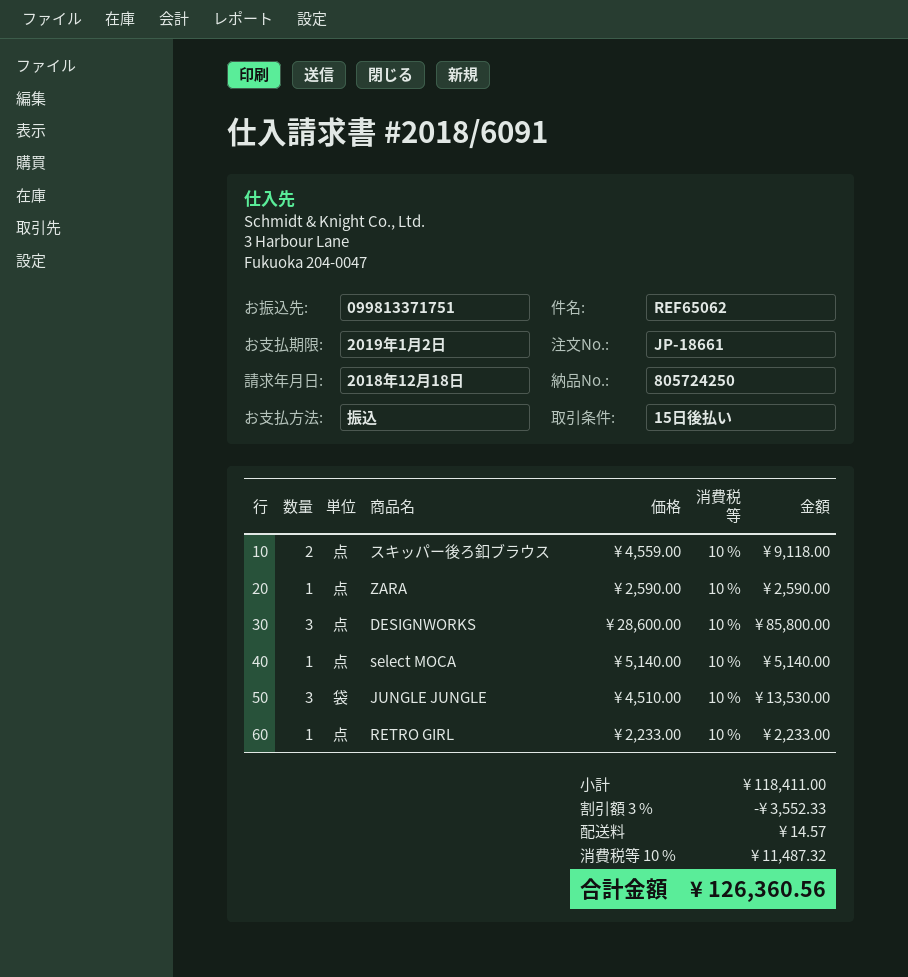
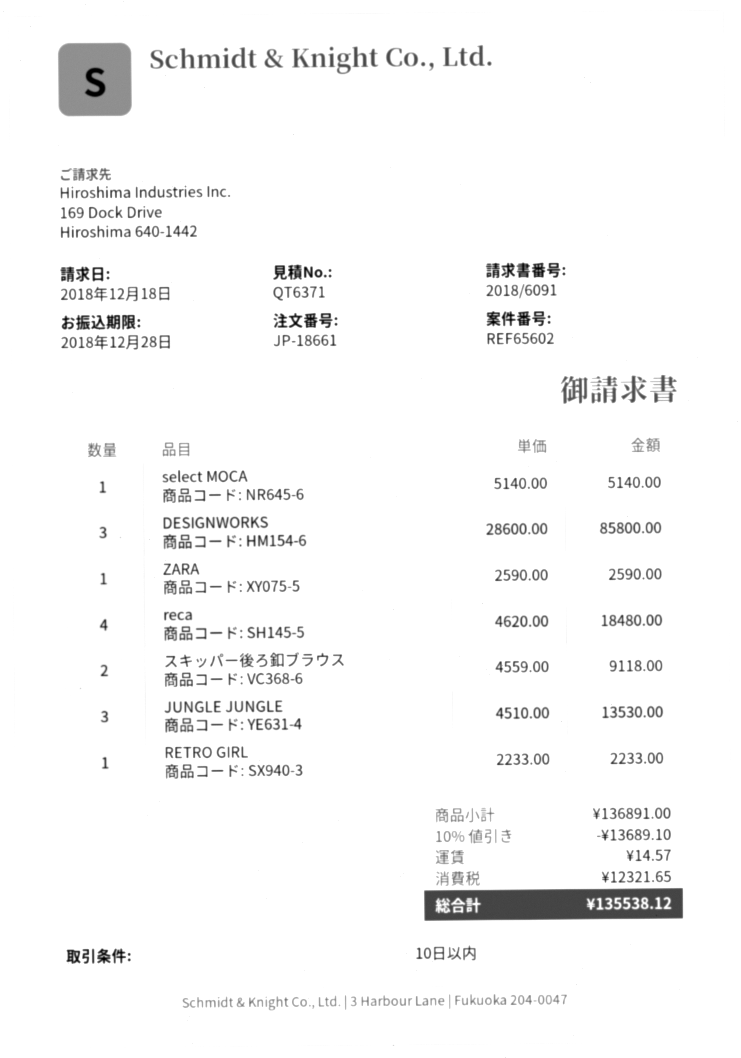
payment terms: 15 days -> 10 days
due date: 2019-01-02 -> 2018-12-28
reference: REF65062 -> REF65602
reca: none -> 4 x 4620.00 = 18480.00
subtotal: 118411.00 -> 136891.00
discount: 3% = 3552.33 -> 10% = 13689.10
tax: 11487.32 -> 12321.65
total: 126360.56 -> 135538.12

